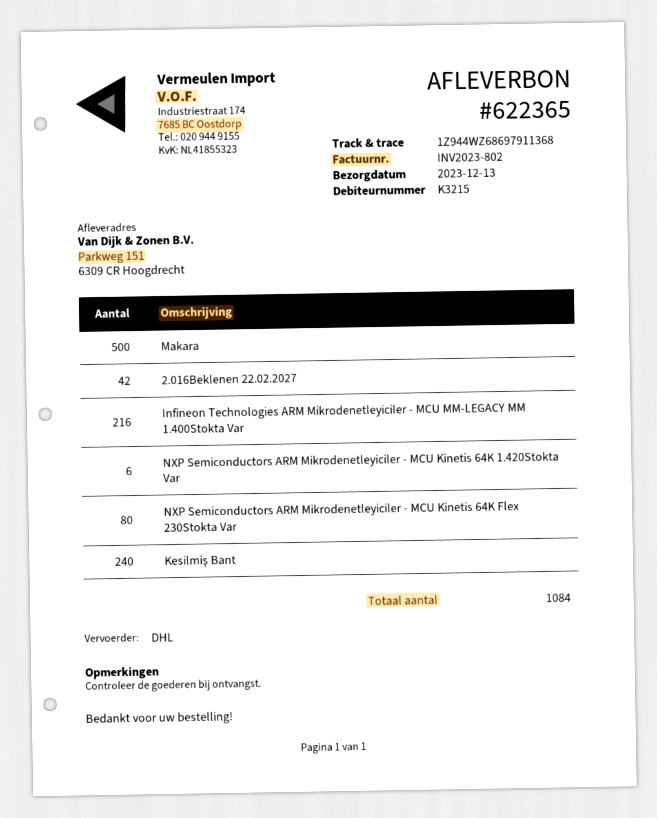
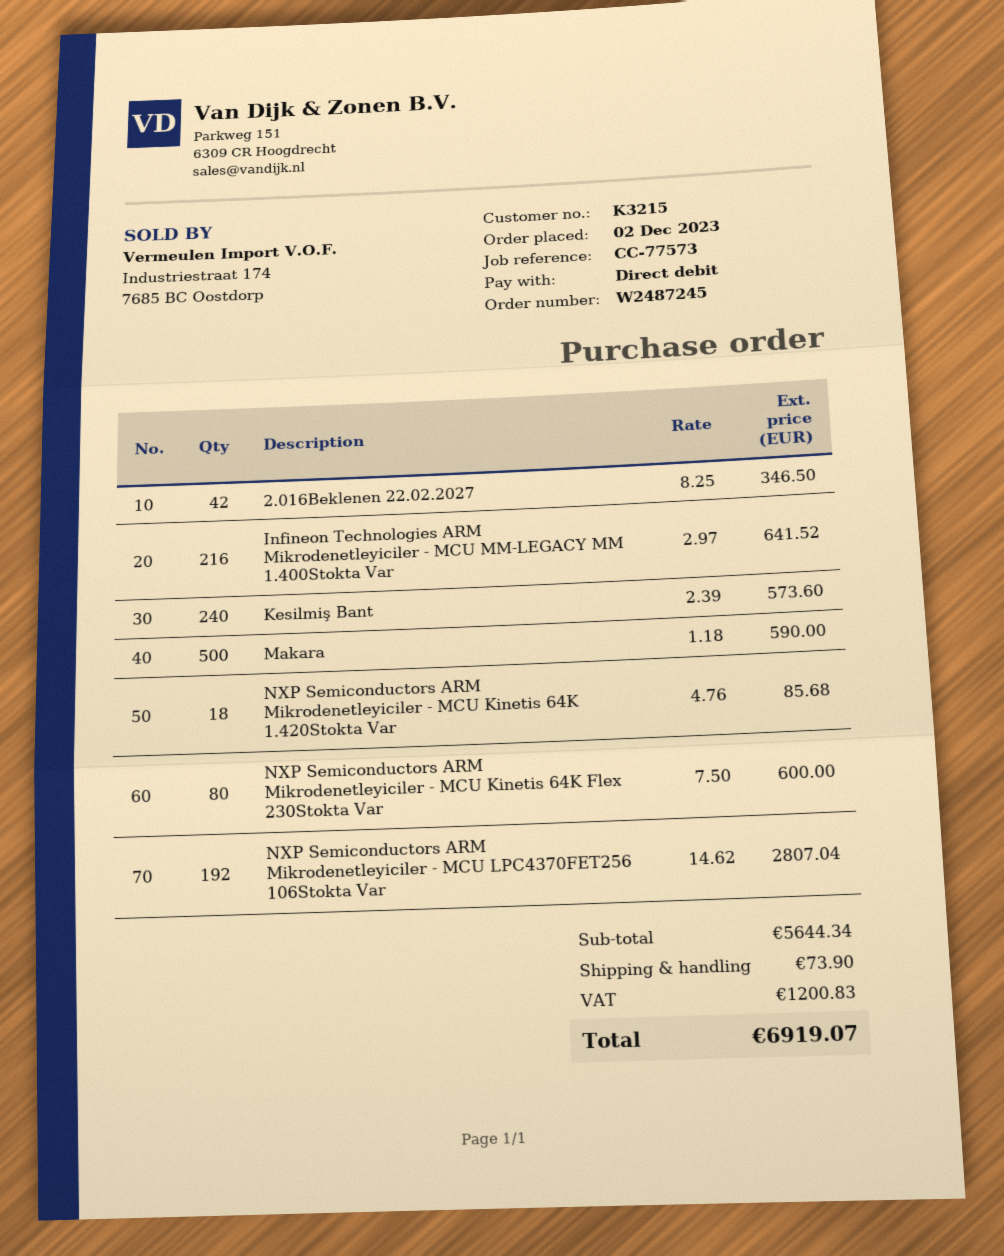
NXP Semiconductors ARM Mikrodenetleyiciler - MCU Kinetis 64K 1.420Stokta Var: 6 -> 18
NXP Semiconductors ARM Mikrodenetleyiciler - MCU LPC4370FET256 106Stokta Var: none -> 192

